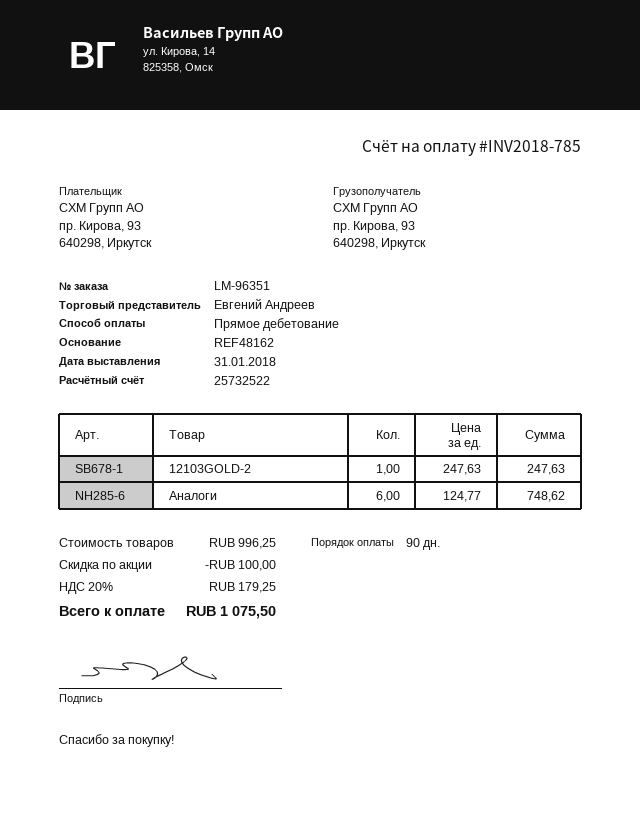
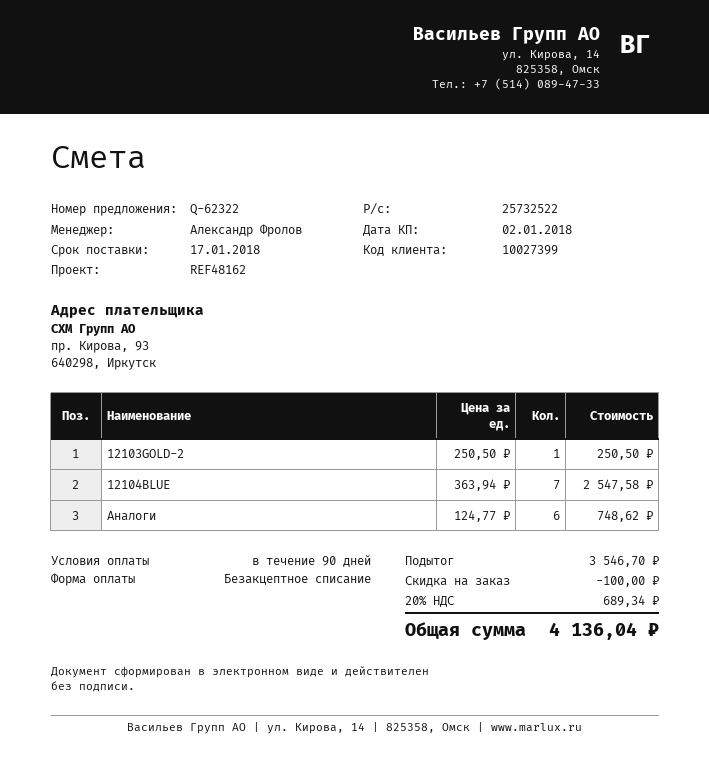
sales rep: Евгений Андреев -> Александр Фролов
12103GOLD-2: 1 x 247.63 = 247.63 -> 1 x 250.50 = 250.50
12104BLUE: none -> 7 x 363.94 = 2547.58
subtotal: 996.25 -> 3546.70
tax: 20% = 179.25 -> 20% = 689.34
total: 1075.50 -> 4136.04

